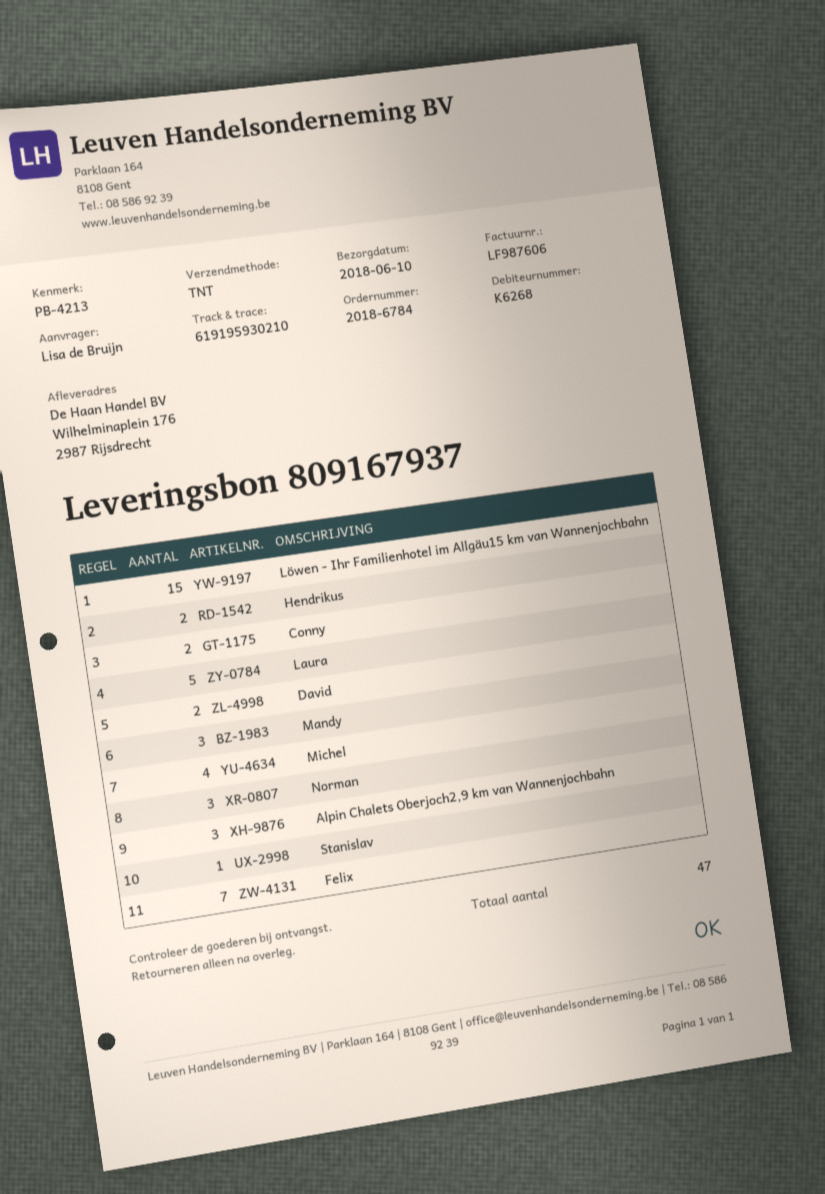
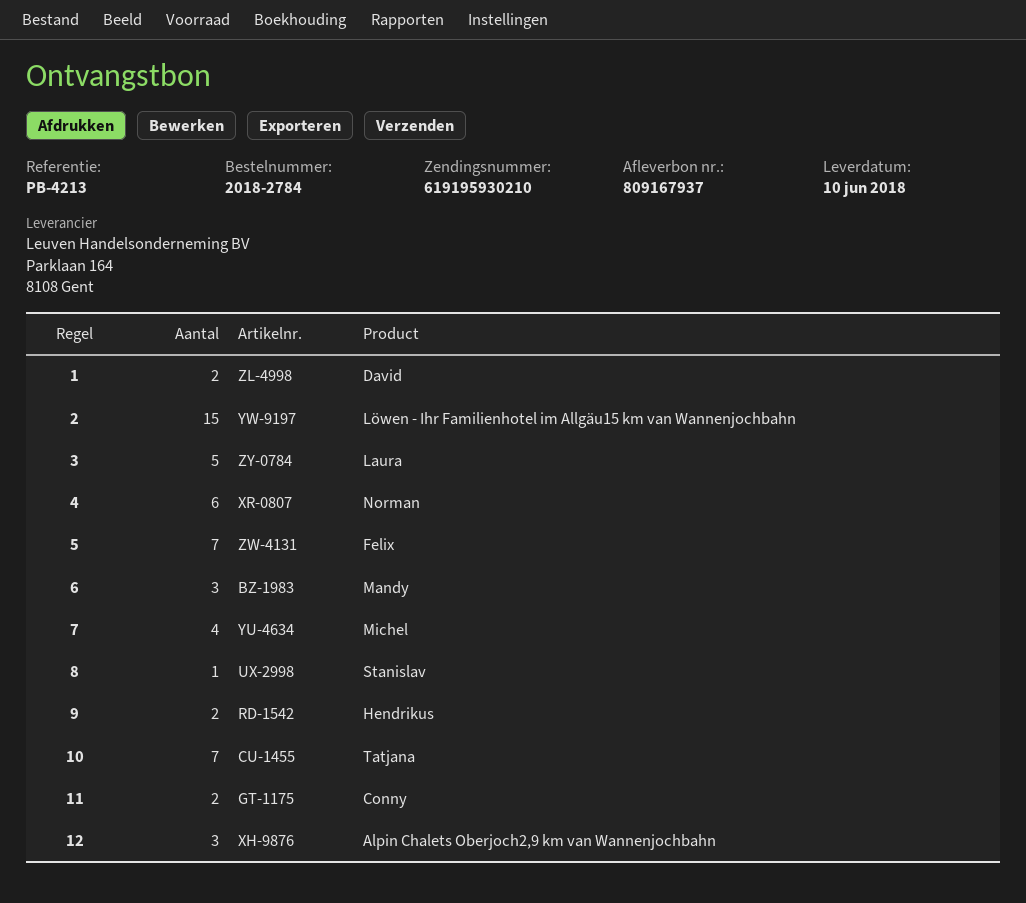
order number: 2018-6784 -> 2018-2784
Norman: 3 -> 6
Tatjana: none -> 7

